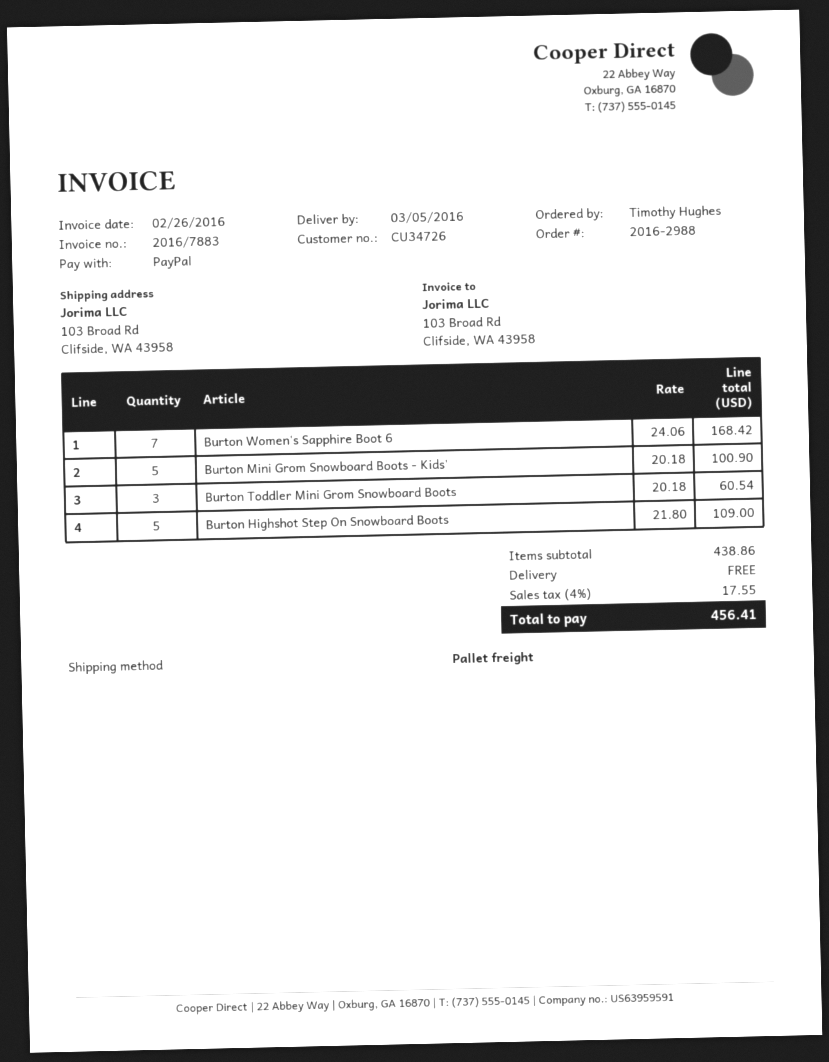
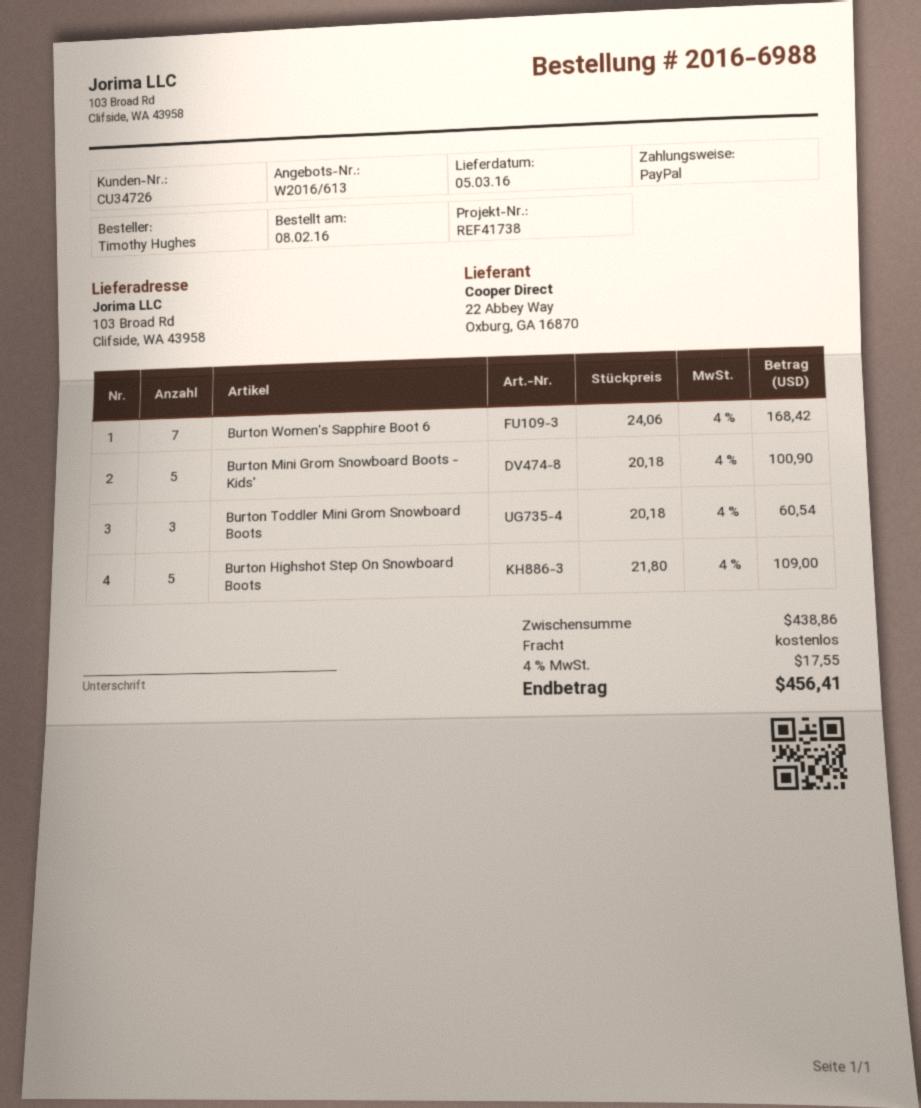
order number: 2016-2988 -> 2016-6988

